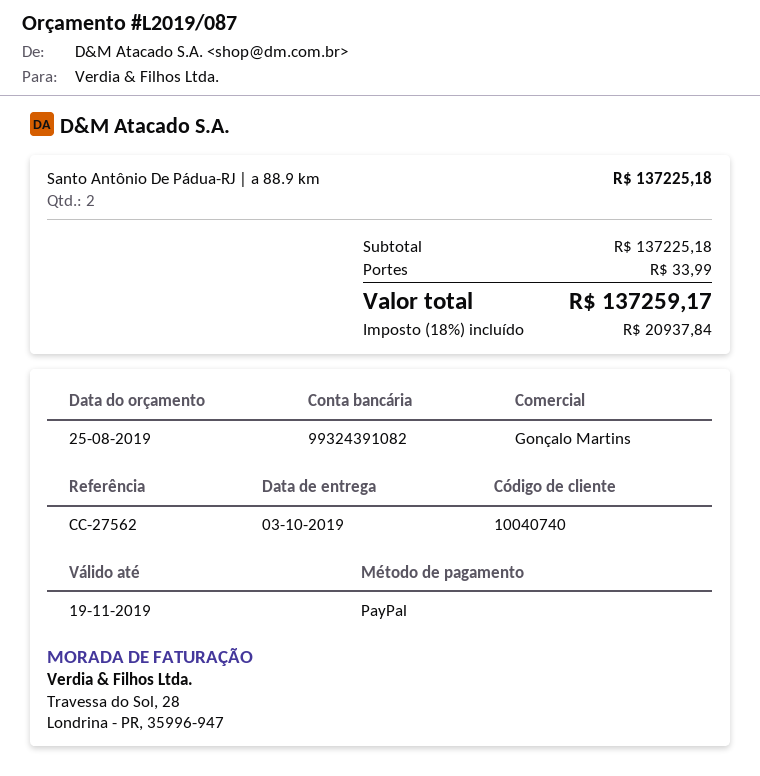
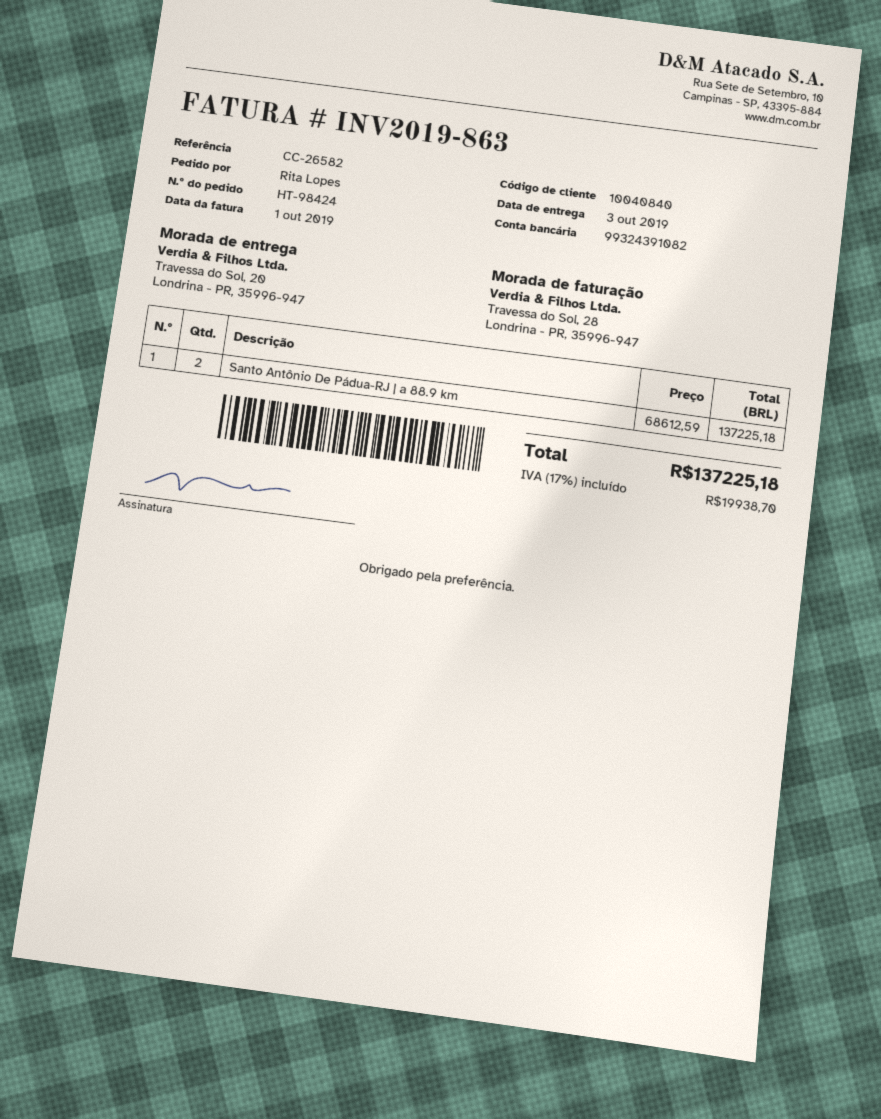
customer number: 10040740 -> 10040840
reference: CC-27562 -> CC-26582
shipping: 33.99 -> none
tax: 18% = 20937.84 -> 17% = 19938.70
total: 137259.17 -> 137225.18

